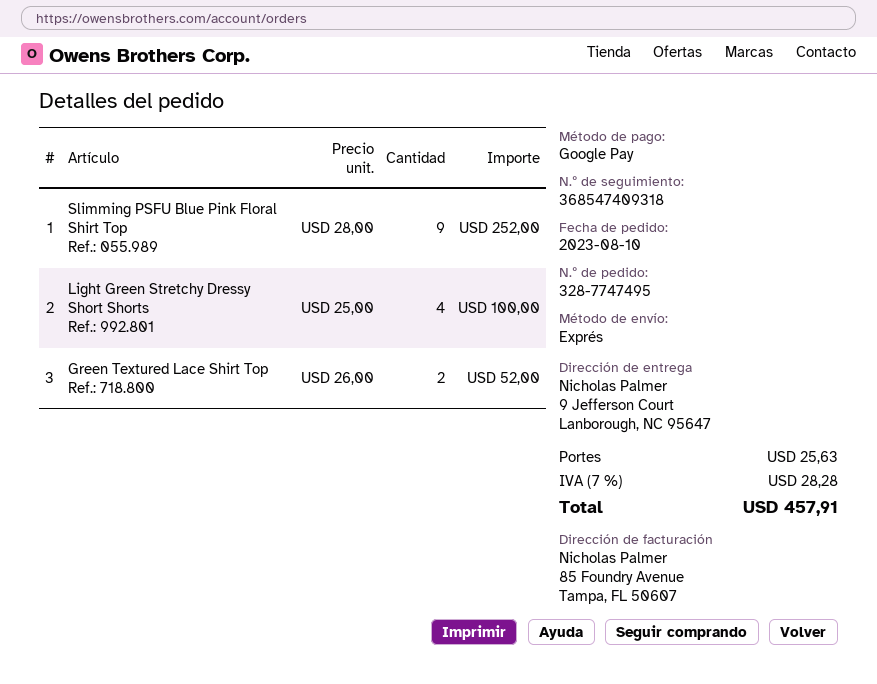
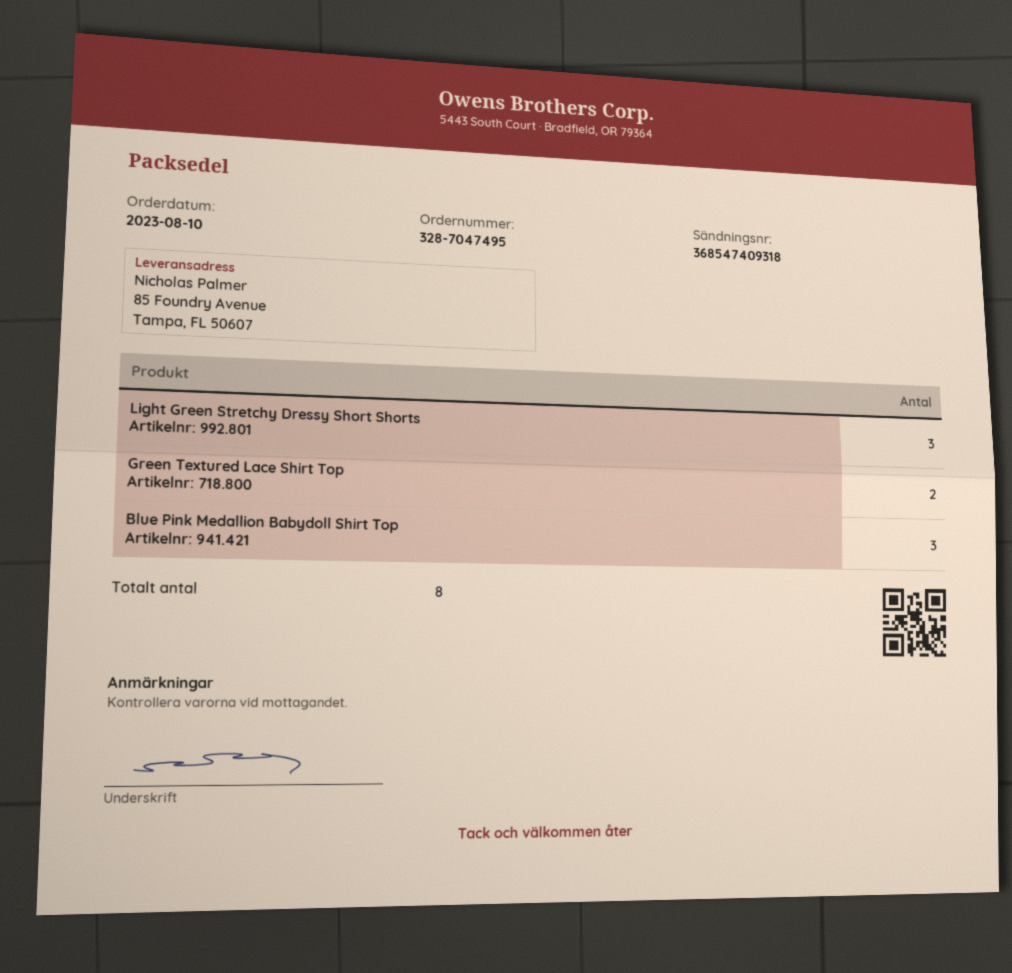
order number: 328-7747495 -> 328-7047495
ship to: 9 Jefferson Court, Lanborough, NC 95647 -> 85 Foundry Avenue, Tampa, FL 50607
Slimming PSFU Blue Pink Floral Shirt Top: 9 -> none
Light Green Stretchy Dressy Short Shorts: 4 -> 3
Blue Pink Medallion Babydoll Shirt Top: none -> 3

